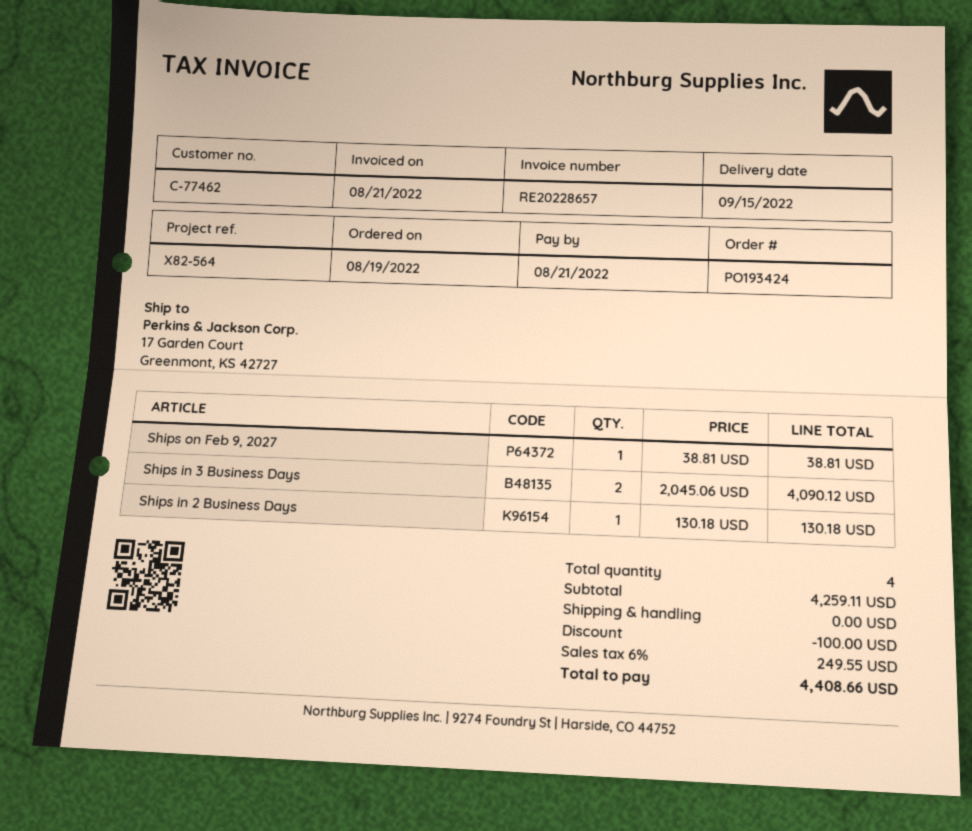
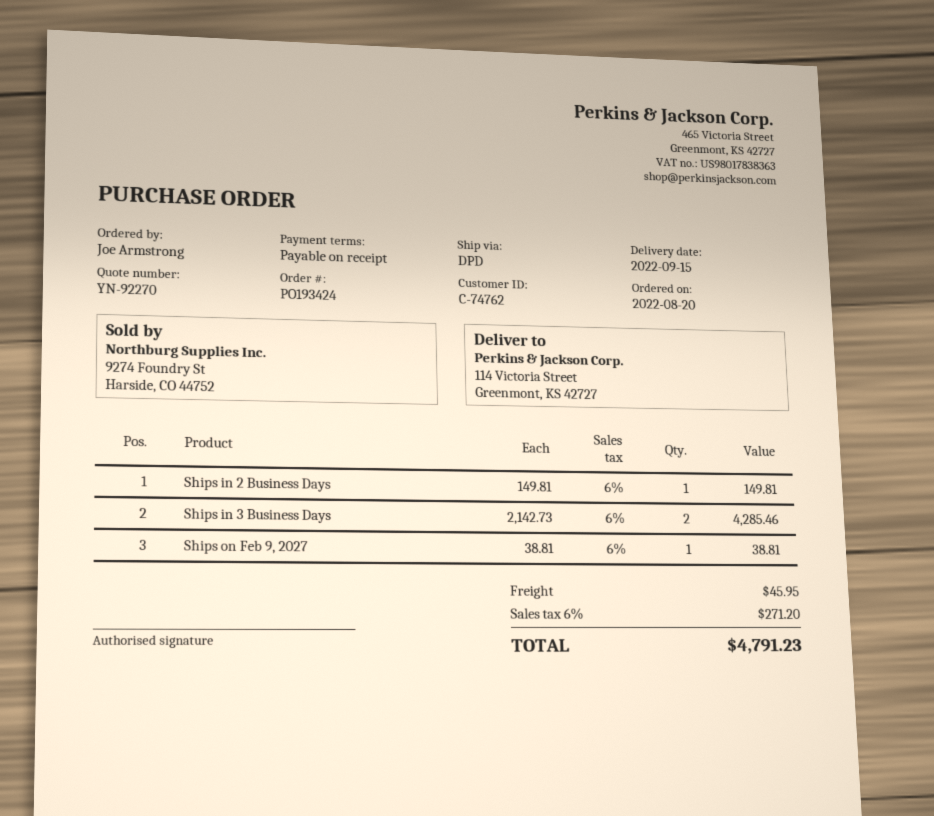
order date: 2022-08-19 -> 2022-08-20
customer number: C-77462 -> C-74762
ship to: 17 Garden Court, Greenmont, KS 42727 -> 114 Victoria Street, Greenmont, KS 42727
Ships in 3 Business Days: 2 x 2045.06 = 4090.12 -> 2 x 2142.73 = 4285.46
Ships in 2 Business Days: 1 x 130.18 = 130.18 -> 1 x 149.81 = 149.81
discount: 100.00 -> none
shipping: 0.00 -> 45.95
tax: 6% = 249.55 -> 6% = 271.20
total: 4408.66 -> 4791.23

